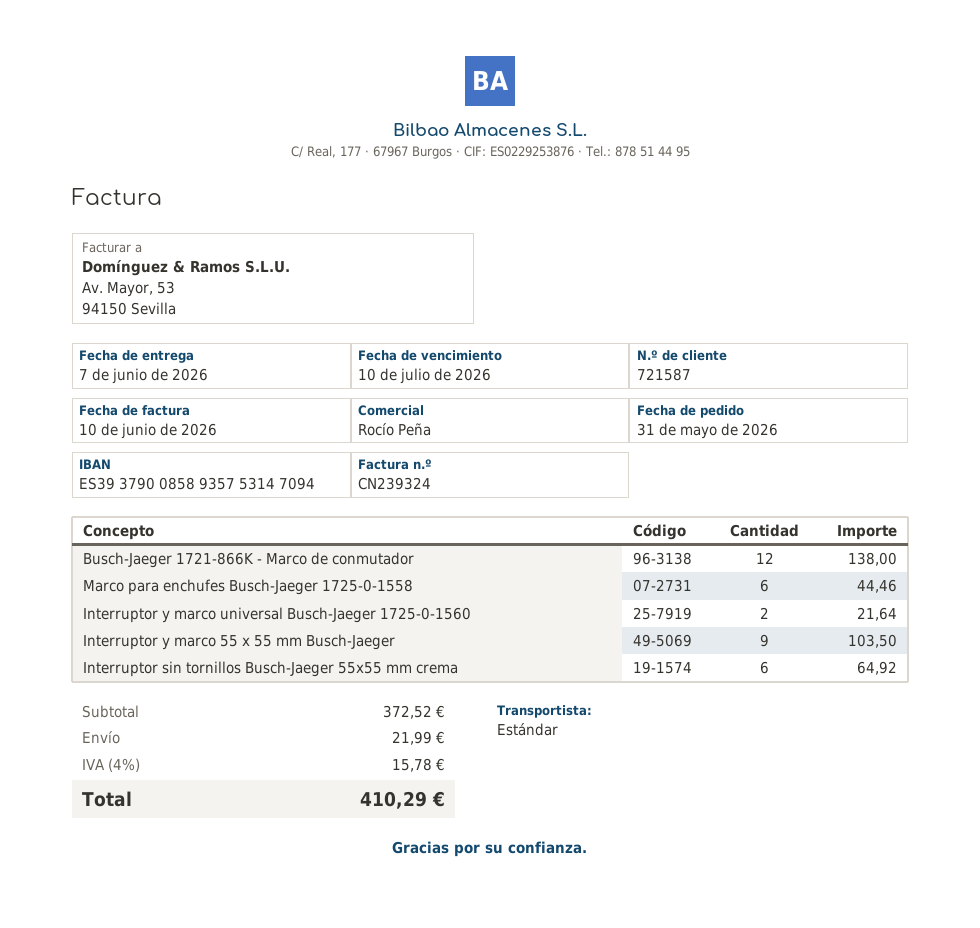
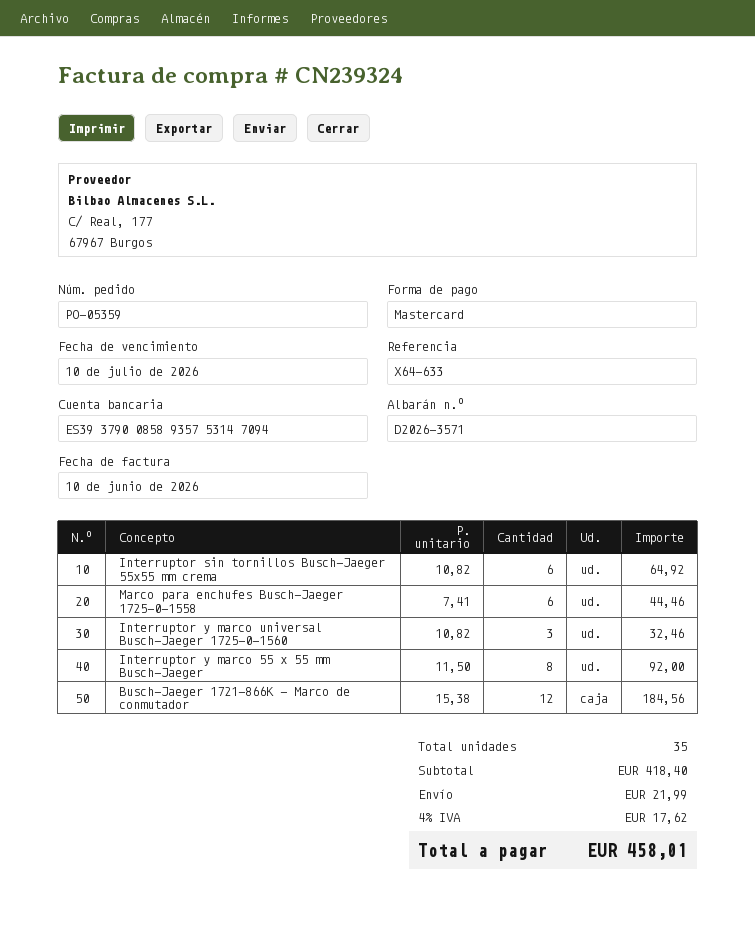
Busch-Jaeger 1721-866K - Marco de conmutador: 12 for 138.00 -> 12 for 184.56
Interruptor y marco universal Busch-Jaeger 1725-0-1560: 2 for 21.64 -> 3 for 32.46
Interruptor y marco 55 x 55 mm Busch-Jaeger: 9 for 103.50 -> 8 for 92.00
subtotal: 372.52 -> 418.40
tax: 4% = 15.78 -> 4% = 17.62
total: 410.29 -> 458.01

